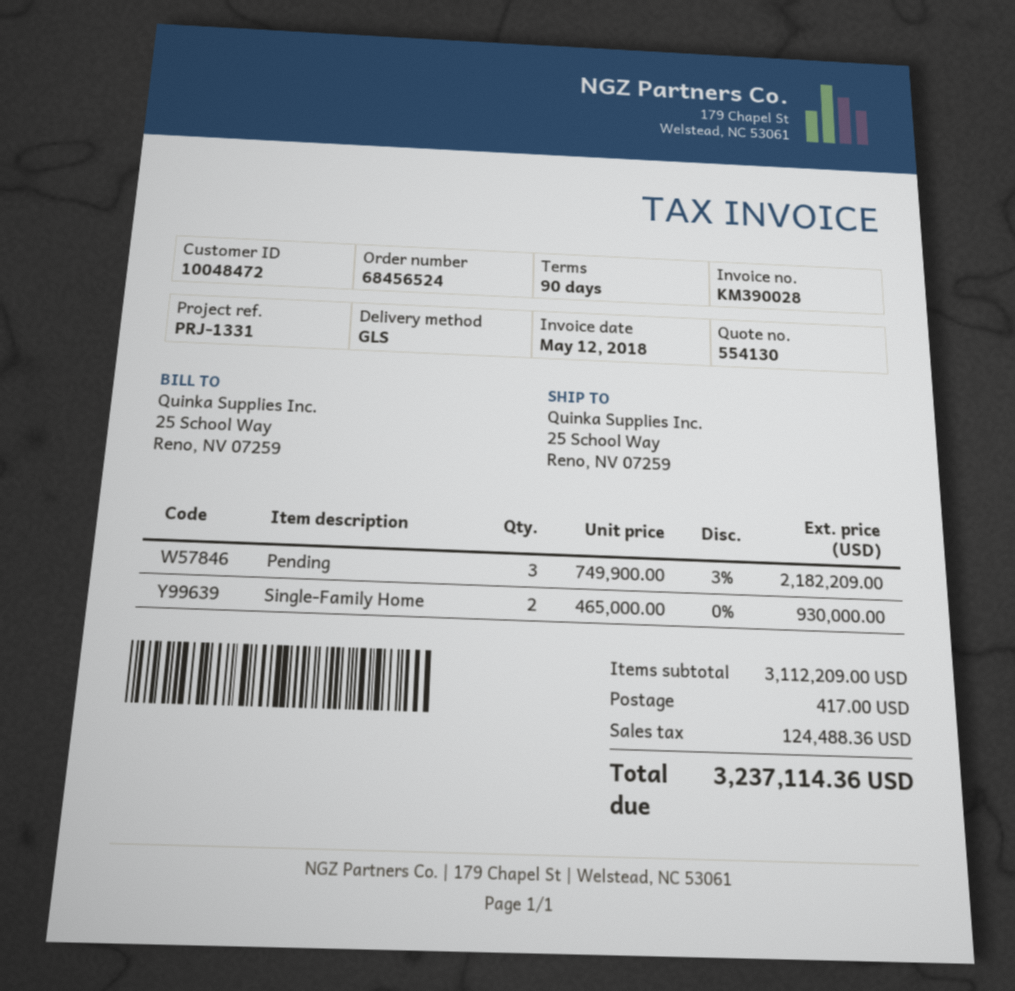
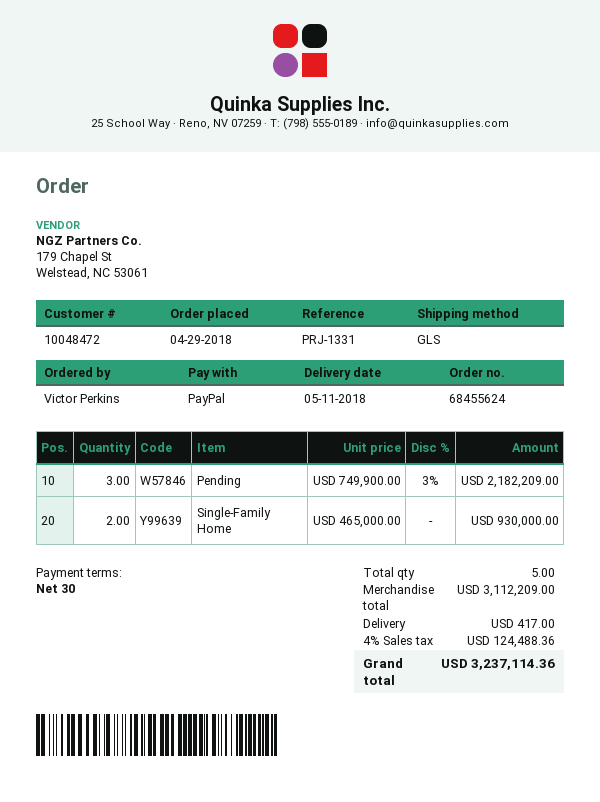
order number: 68456524 -> 68455624
payment terms: 90 days -> 30 days

